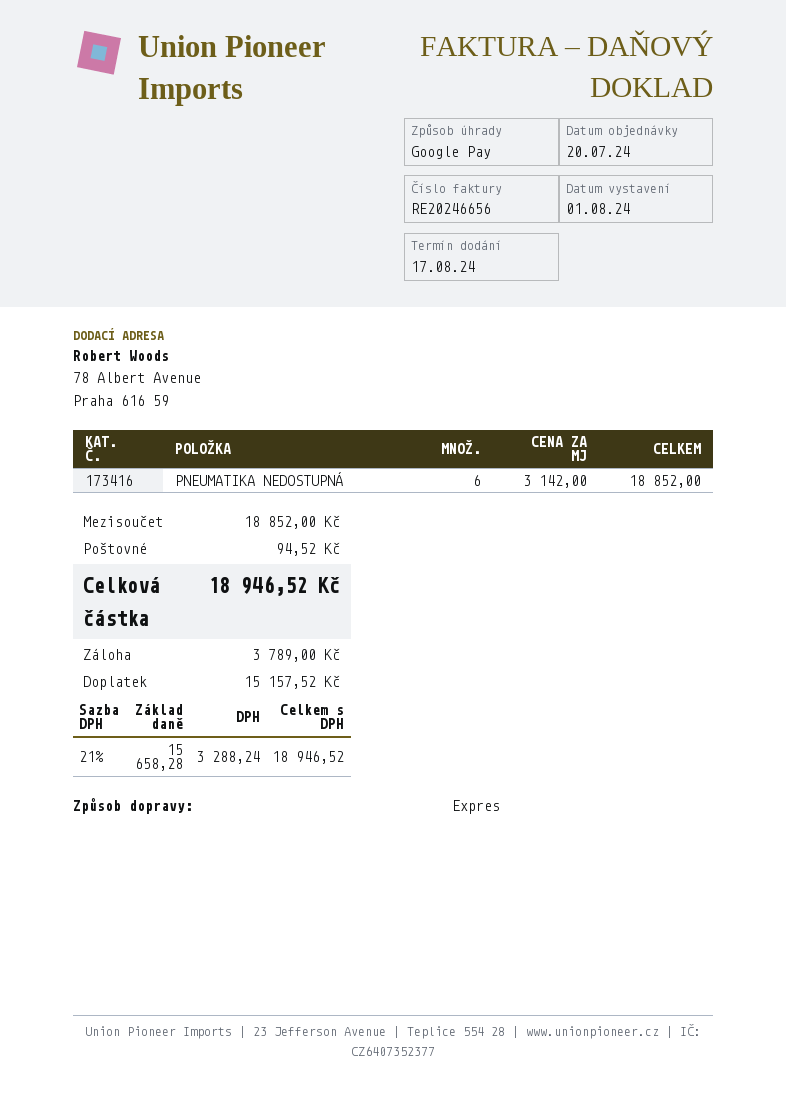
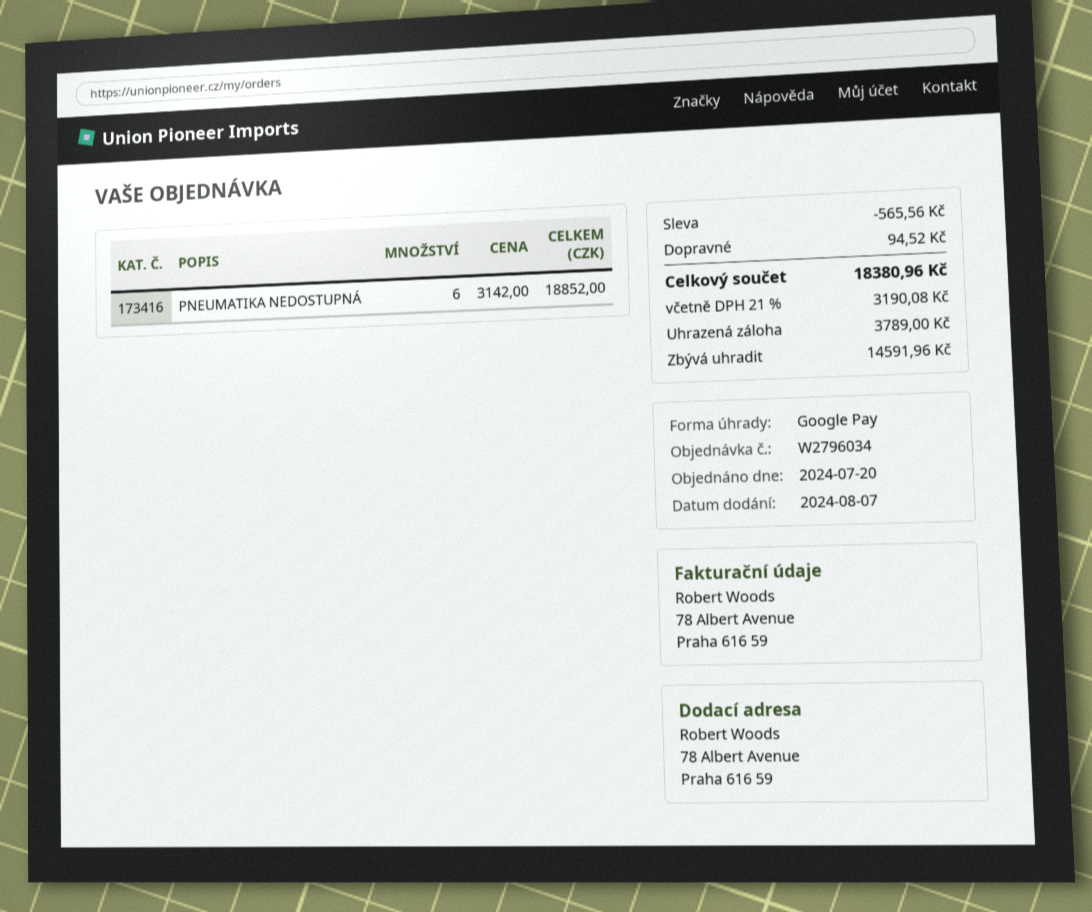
delivery date: 2024-08-17 -> 2024-08-07
discount: none -> 565.56
tax: 21% = 3288.24 -> 21% = 3190.08
total: 18946.52 -> 18380.96
balance: 15157.52 -> 14591.96

